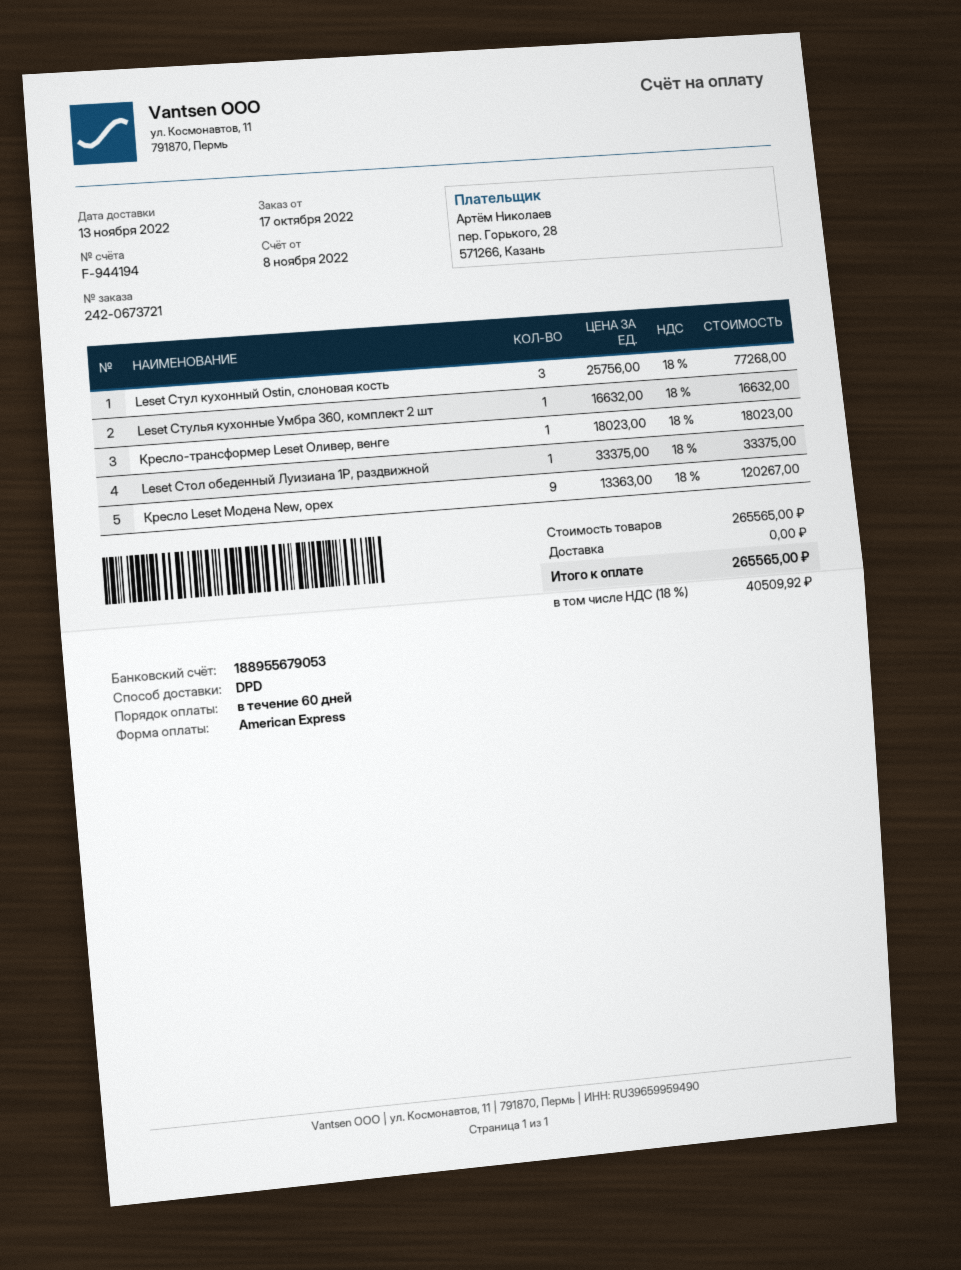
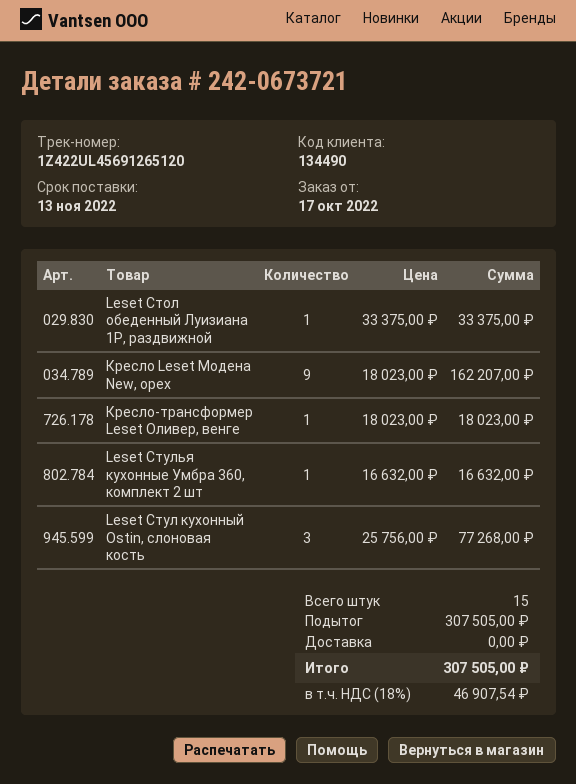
Кресло Leset Модена New, орех: 9 x 13363.00 = 120267.00 -> 9 x 18023.00 = 162207.00
subtotal: 265565.00 -> 307505.00
tax: 18% = 40509.92 -> 18% = 46907.54
total: 265565.00 -> 307505.00

